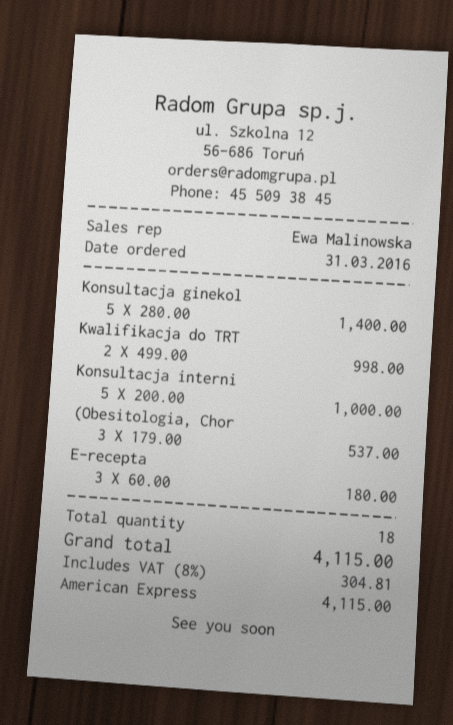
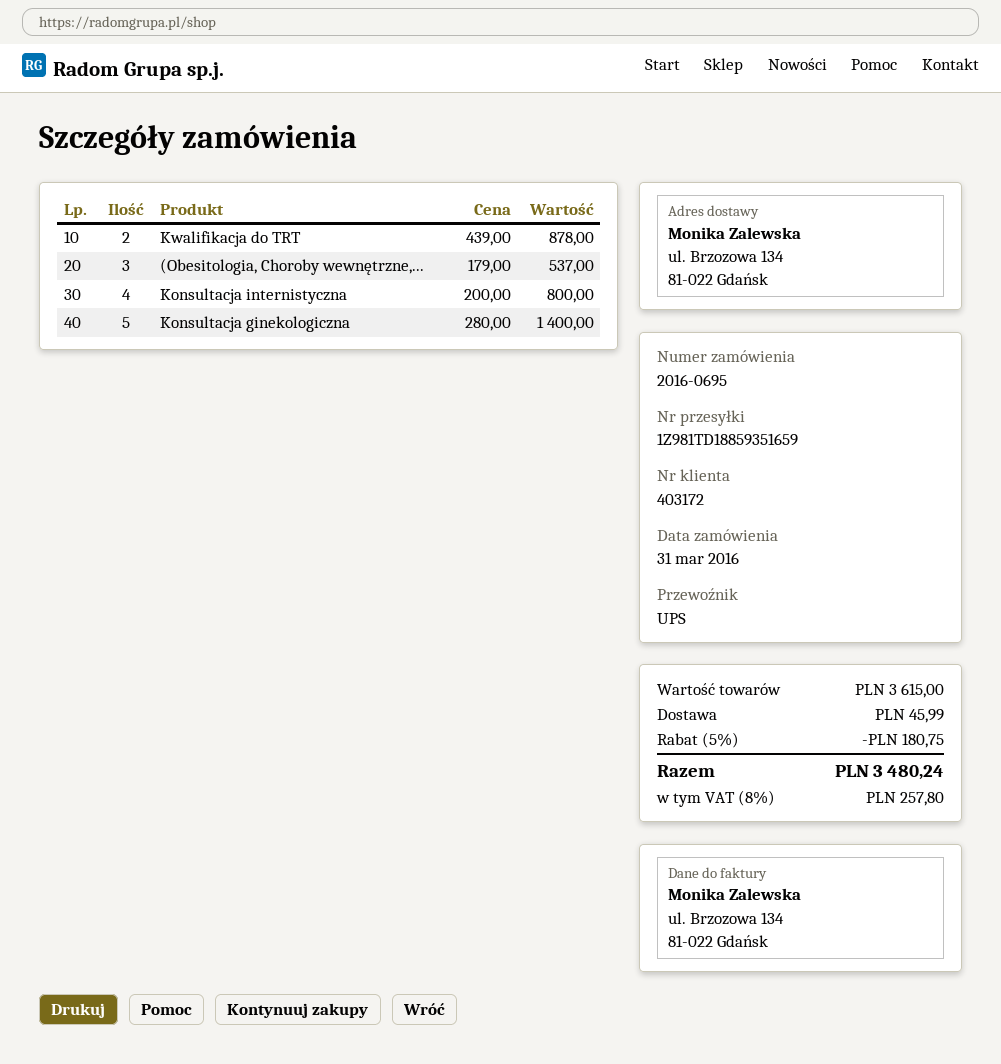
Kwalifikacja do TRT: 2 x 499.00 = 998.00 -> 2 x 439.00 = 878.00
Konsultacja interni: 5 x 200.00 = 1000.00 -> 4 x 200.00 = 800.00
E-recepta: 3 x 60.00 = 180.00 -> none
discount: none -> 5% = 180.75
shipping: none -> 45.99
tax: 8% = 304.81 -> 8% = 257.80
total: 4115.00 -> 3480.24

